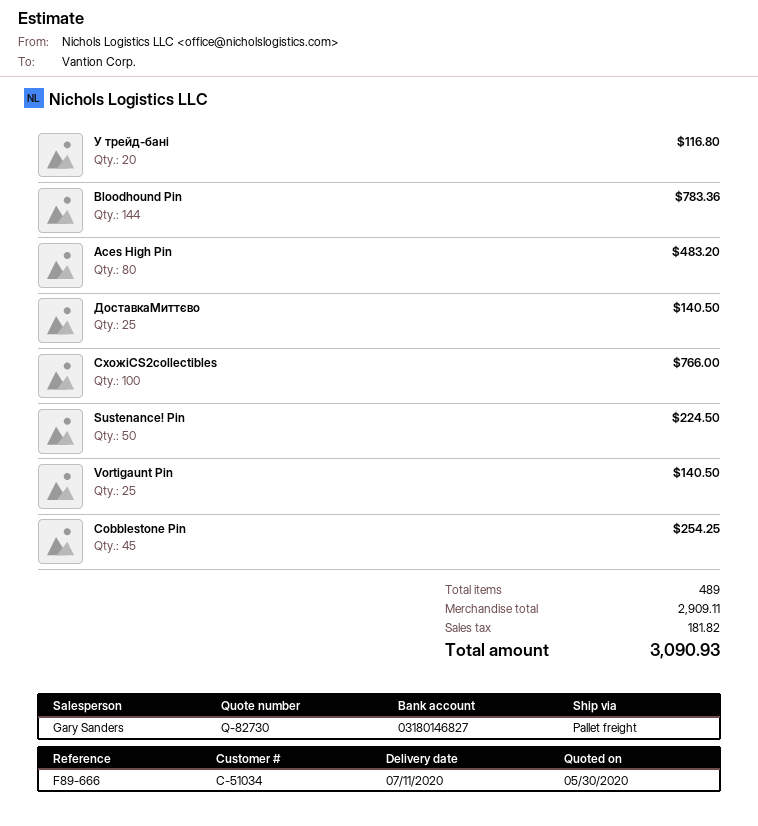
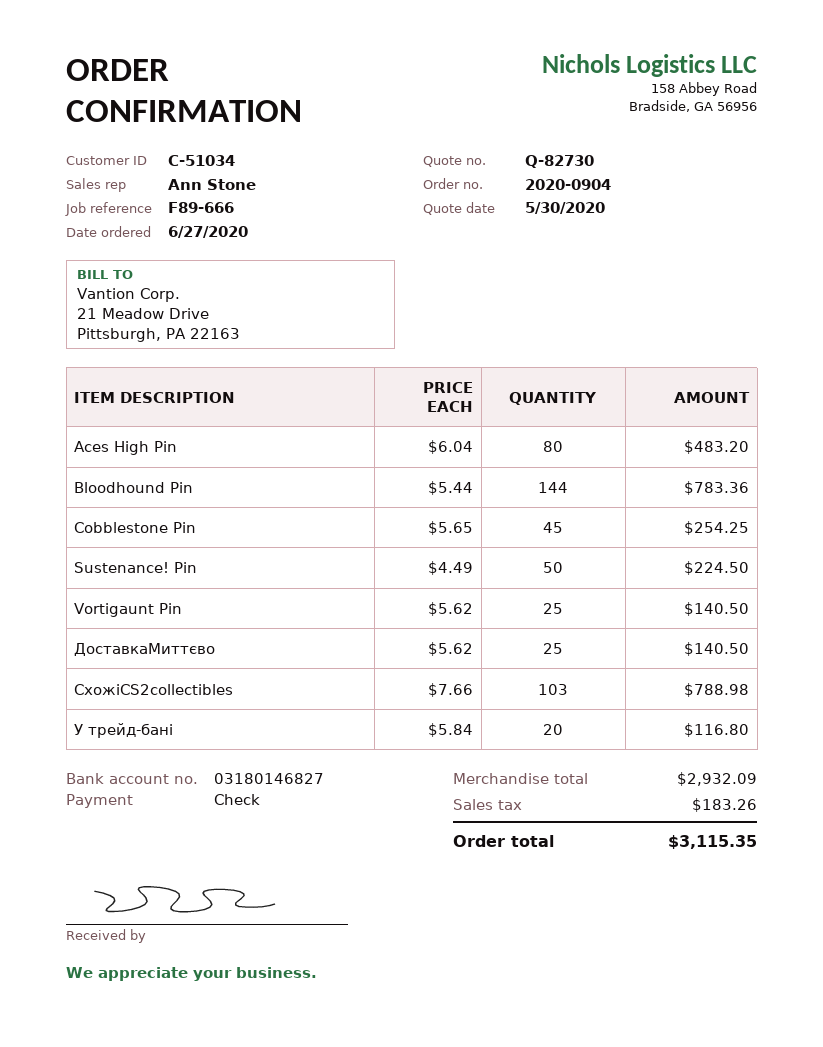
sales rep: Gary Sanders -> Ann Stone
СхожіCS2collectibles: 100 for 766.00 -> 103 for 788.98
subtotal: 2909.11 -> 2932.09
tax: 181.82 -> 183.26
total: 3090.93 -> 3115.35

